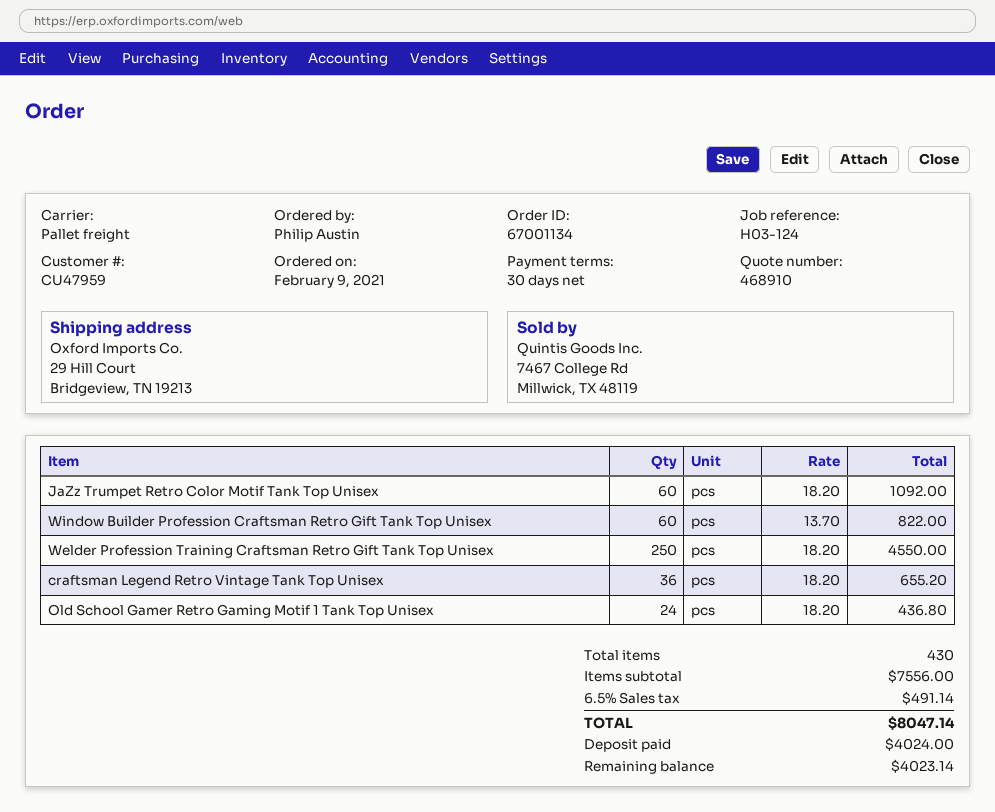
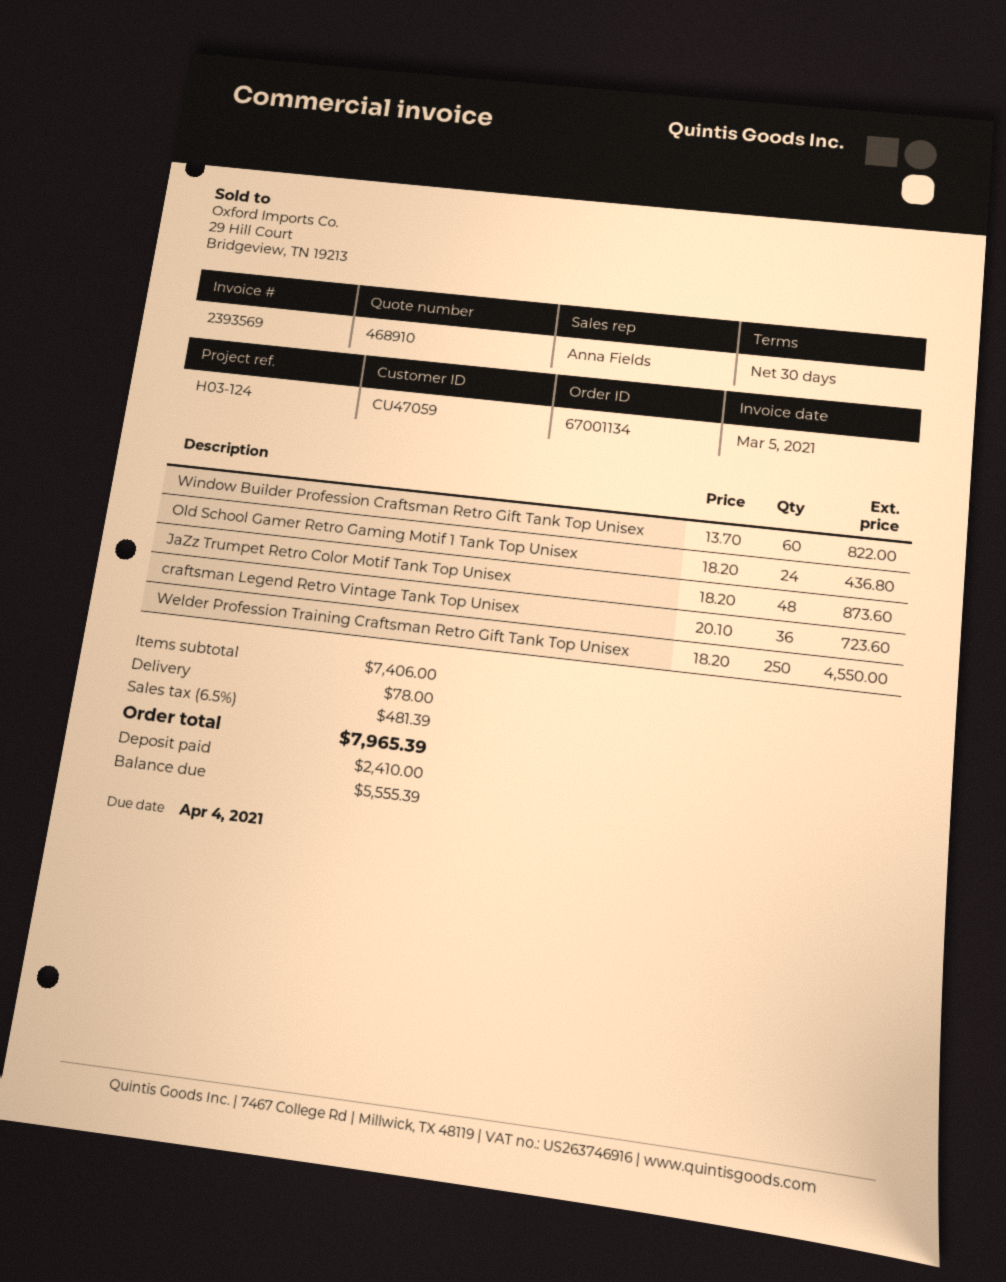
customer number: CU47959 -> CU47059
JaZz Trumpet Retro Color Motif Tank Top Unisex: 60 x 18.20 = 1092.00 -> 48 x 18.20 = 873.60
craftsman Legend Retro Vintage Tank Top Unisex: 36 x 18.20 = 655.20 -> 36 x 20.10 = 723.60
subtotal: 7556.00 -> 7406.00
shipping: none -> 78.00
tax: 6.5% = 491.14 -> 6.5% = 481.39
total: 8047.14 -> 7965.39
deposit: 4024.00 -> 2410.00
balance: 4023.14 -> 5555.39

